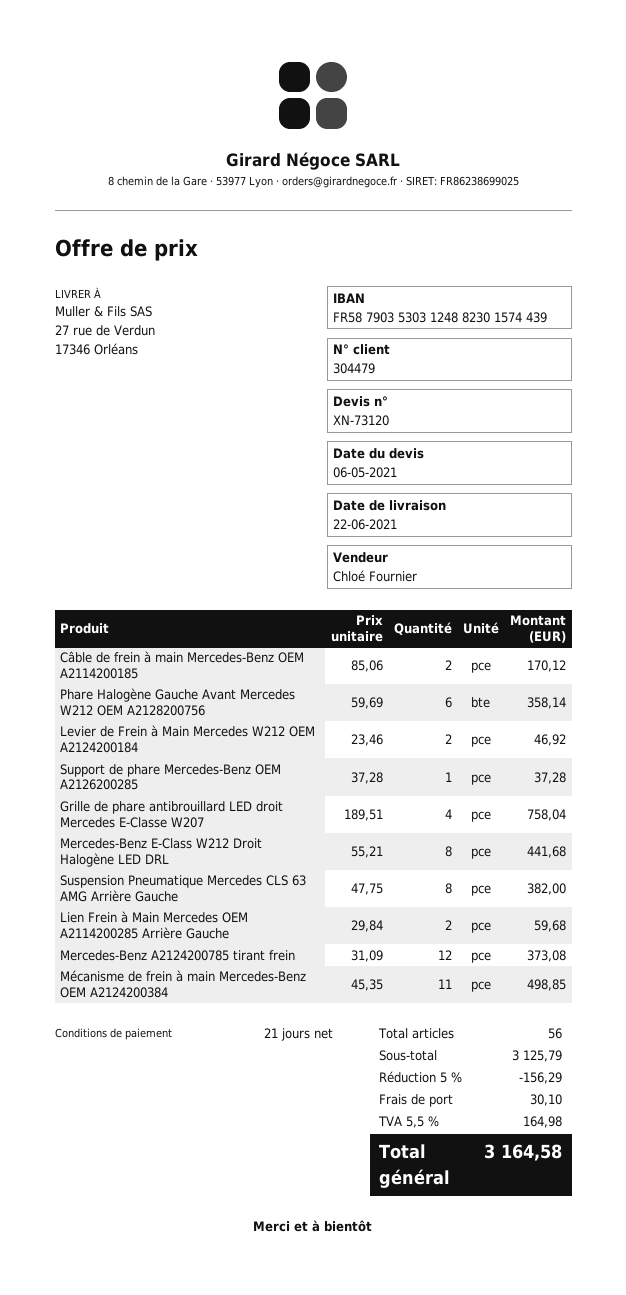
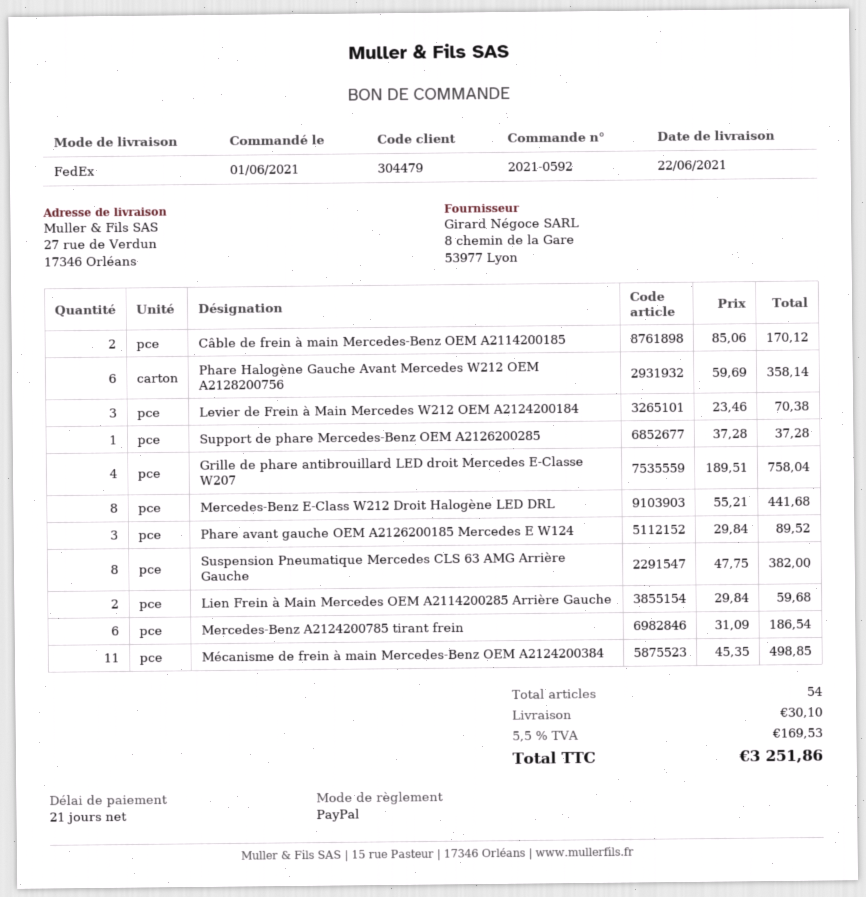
Levier de Frein à Main Mercedes W212 OEM A2124200184: 2 x 23.46 = 46.92 -> 3 x 23.46 = 70.38
Mercedes-Benz A2124200785 tirant frein: 12 x 31.09 = 373.08 -> 6 x 31.09 = 186.54
Phare avant gauche OEM A2126200185 Mercedes E W124: none -> 3 x 29.84 = 89.52
total quantity: 56 -> 54
discount: 5% = 156.29 -> none
tax: 5.5% = 164.98 -> 5.5% = 169.53
total: 3164.58 -> 3251.86

